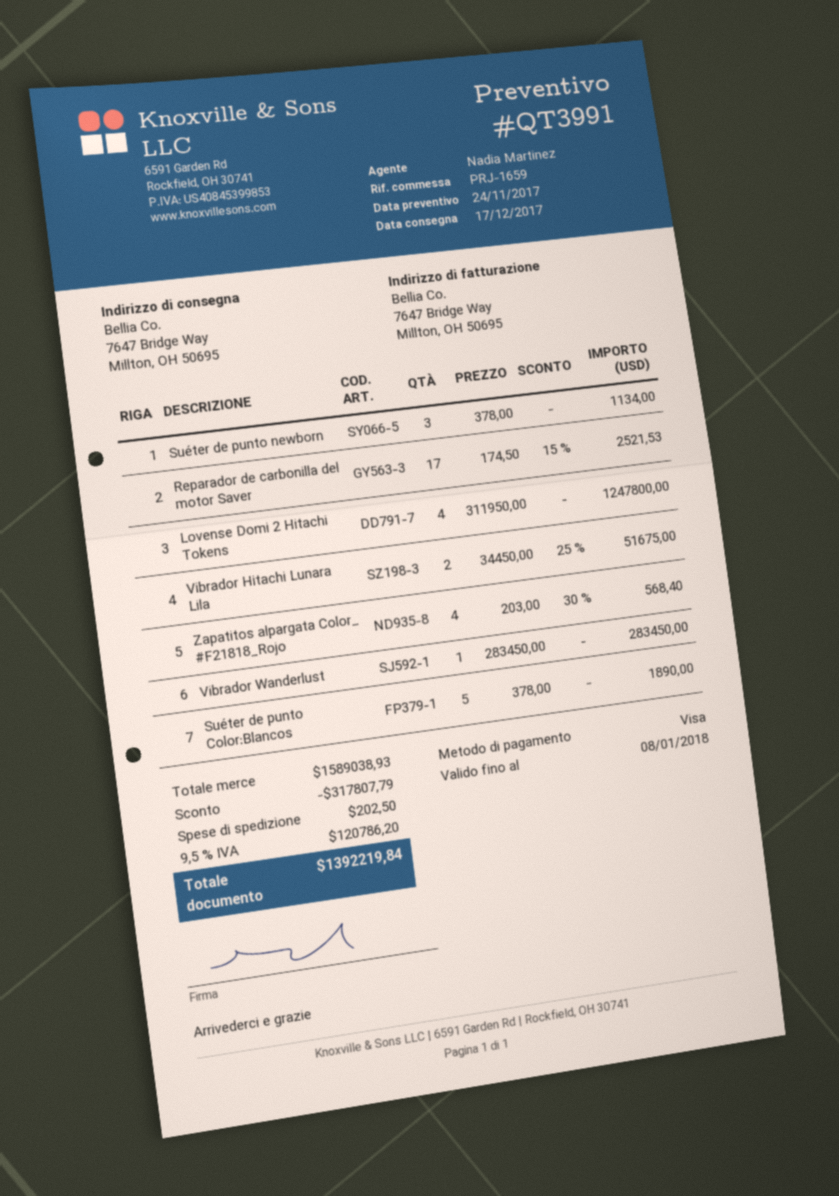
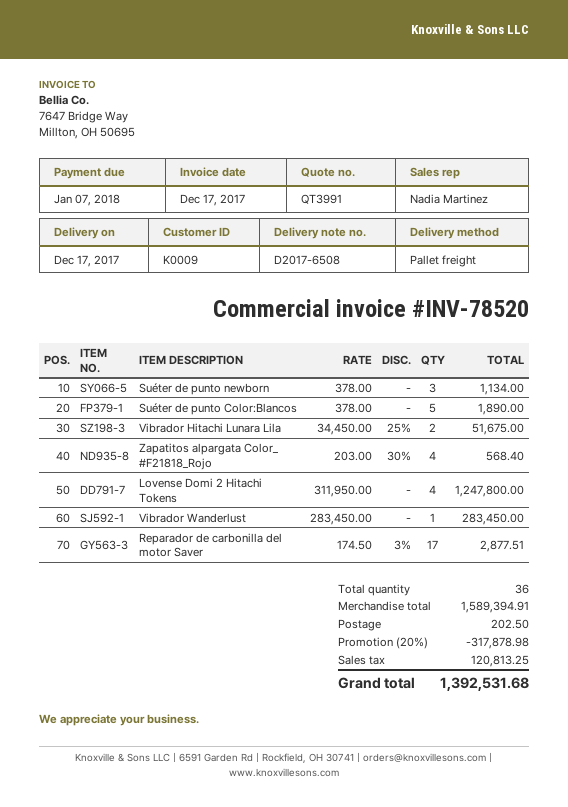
Reparador de carbonilla del motor Saver: 17 x 174.50 - 15% = 2521.53 -> 17 x 174.50 - 3% = 2877.51
subtotal: 1589038.93 -> 1589394.91
discount: 317807.79 -> 317878.98
tax: 120786.20 -> 120813.25
total: 1392219.84 -> 1392531.68

